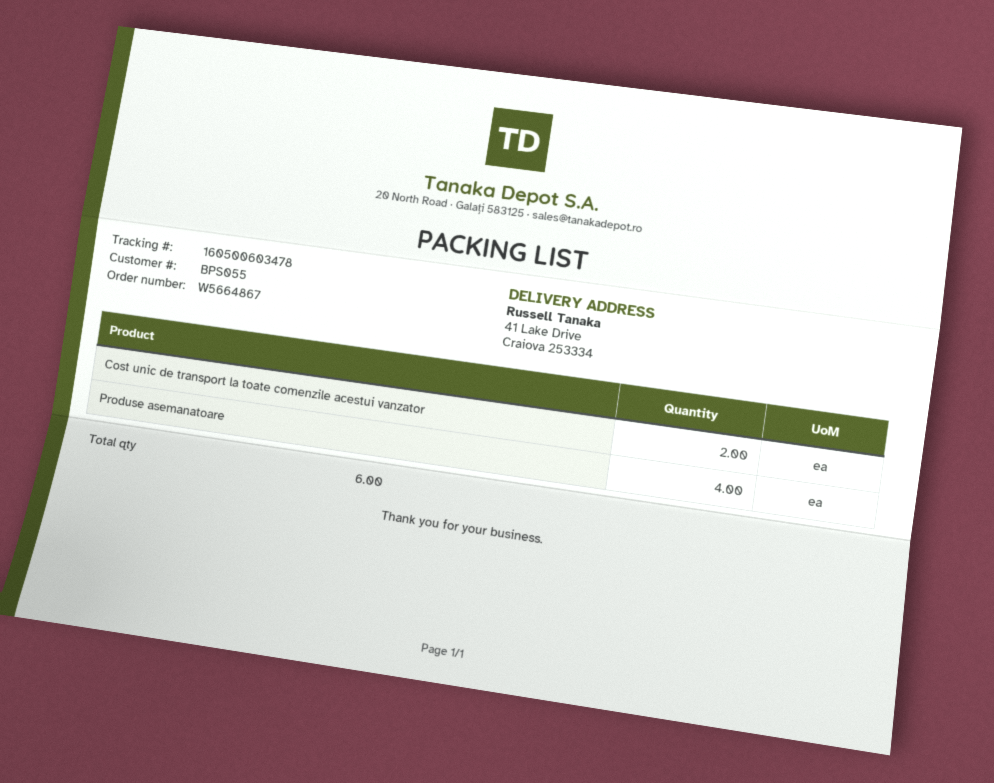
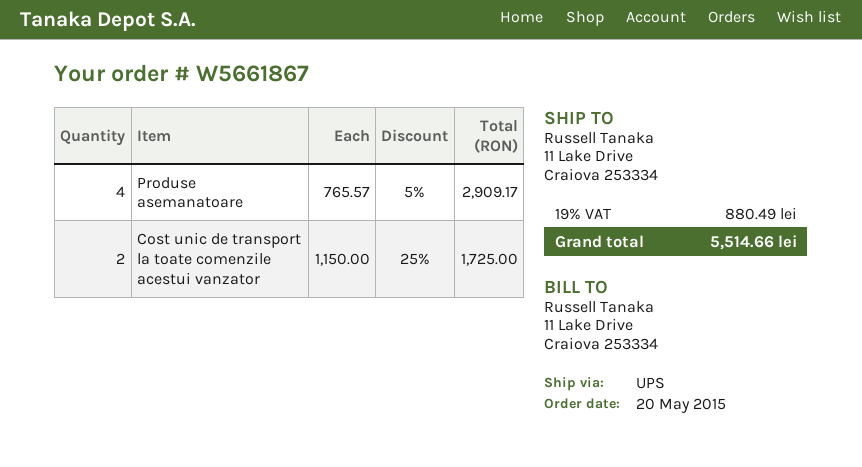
order number: W5664867 -> W5661867
ship to: 41 Lake Drive, Craiova 253334 -> 11 Lake Drive, Craiova 253334

